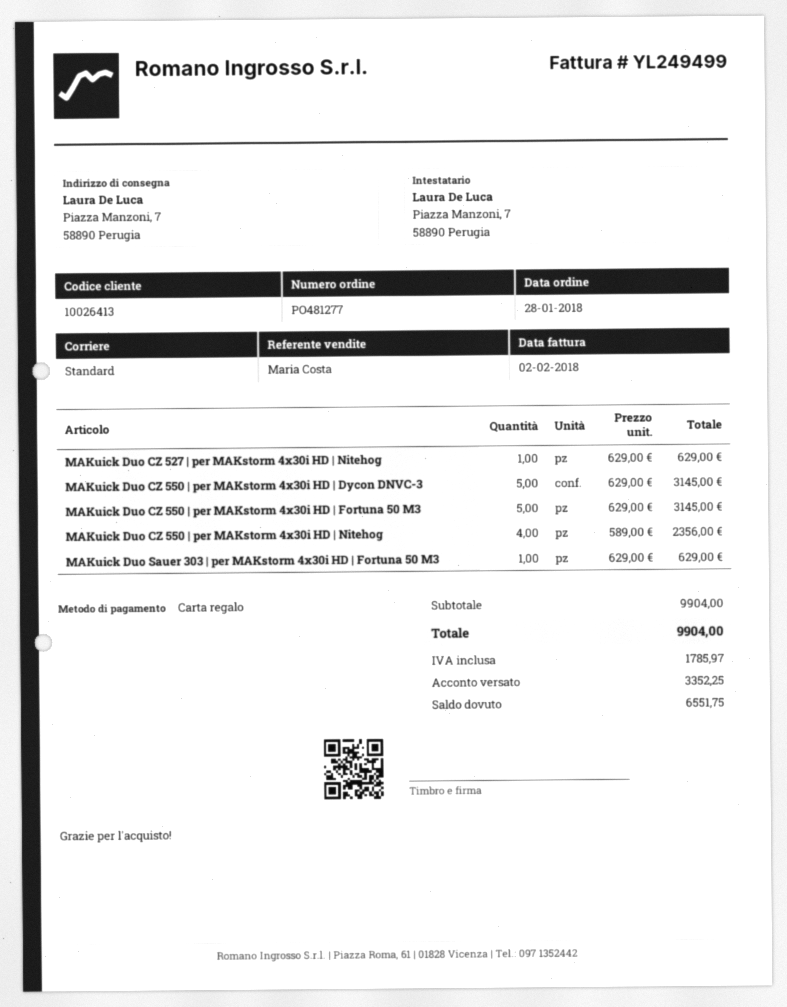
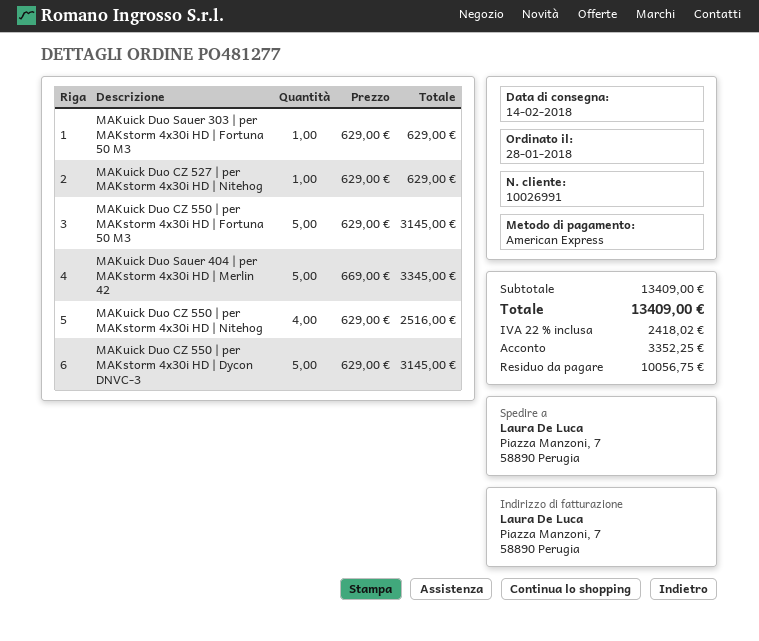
customer number: 10026413 -> 10026991
payment method: gift card -> American Express
MAKuick Duo CZ 550 | per MAKstorm 4x30i HD | Nitehog: 4 x 589.00 = 2356.00 -> 4 x 629.00 = 2516.00
MAKuick Duo Sauer 404 | per MAKstorm 4x30i HD | Merlin 42: none -> 5 x 669.00 = 3345.00
subtotal: 9904.00 -> 13409.00
tax: 1785.97 -> 2418.02
total: 9904.00 -> 13409.00
balance: 6551.75 -> 10056.75

